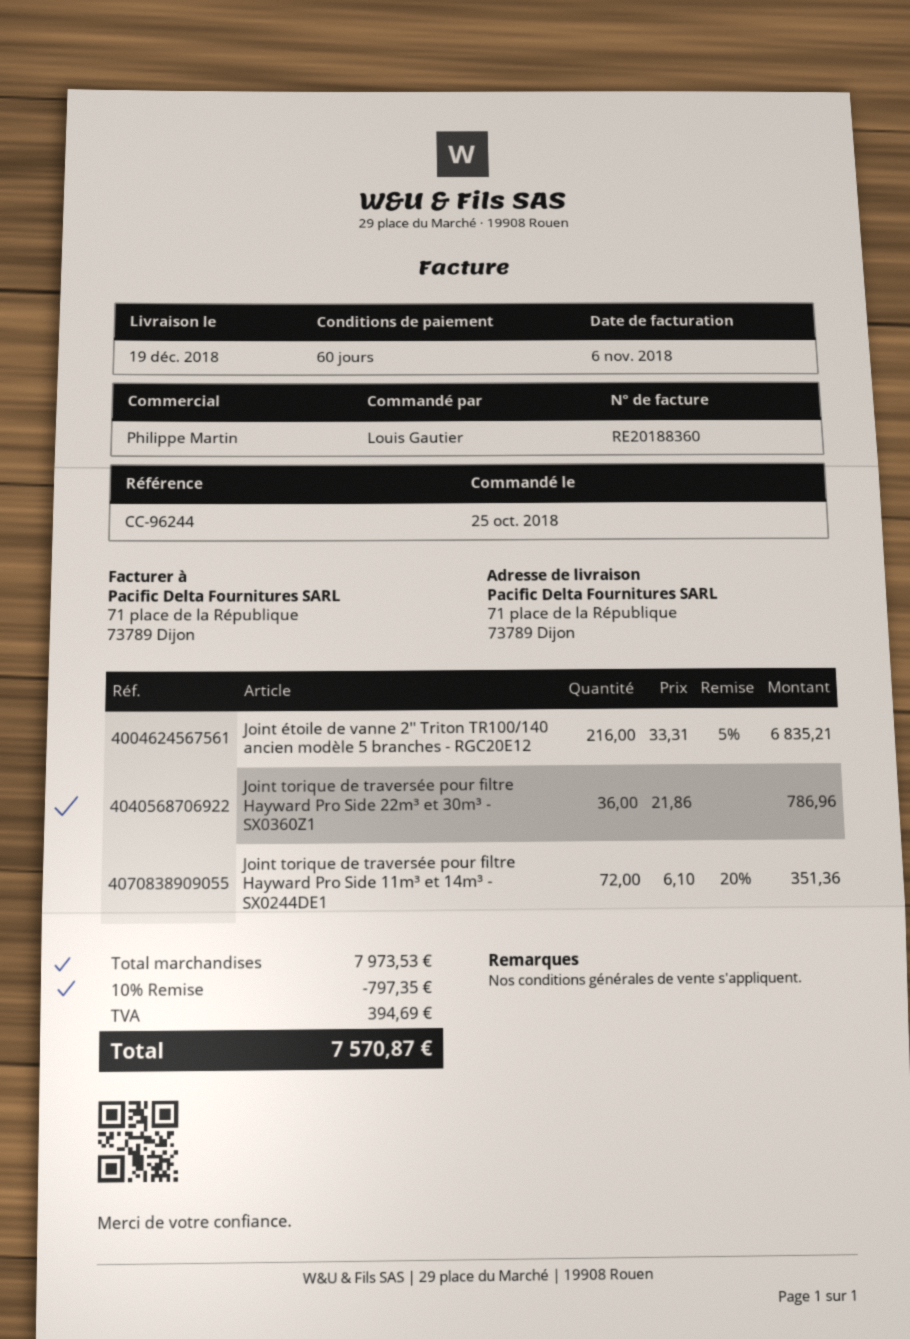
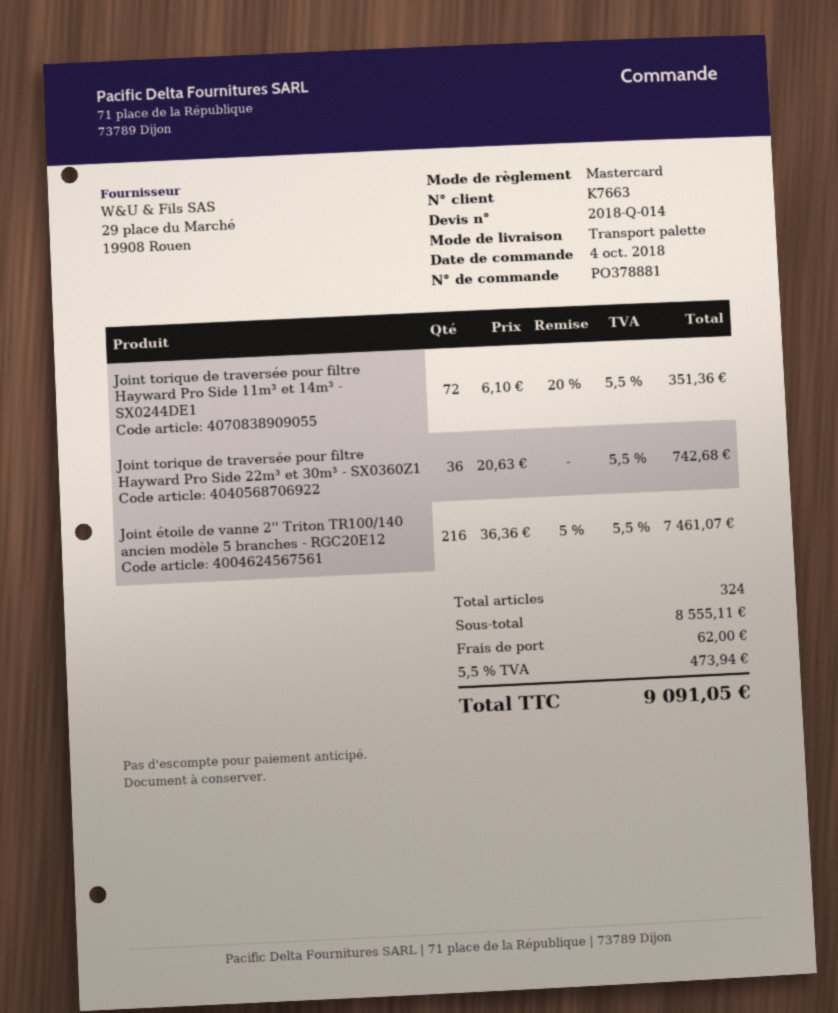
order date: 2018-10-25 -> 2018-10-04
Joint étoile de vanne 2'' Triton TR100/140 ancien modèle 5 branches - RGC20E12: 216 x 33.31 - 5% = 6835.21 -> 216 x 36.36 - 5% = 7461.07
Joint torique de traversée pour filtre Hayward Pro Side 22m³ et 30m³ - SX0360Z1: 36 x 21.86 = 786.96 -> 36 x 20.63 = 742.68
subtotal: 7973.53 -> 8555.11
discount: 10% = 797.35 -> none
shipping: none -> 62.00
tax: 394.69 -> 473.94
total: 7570.87 -> 9091.05

